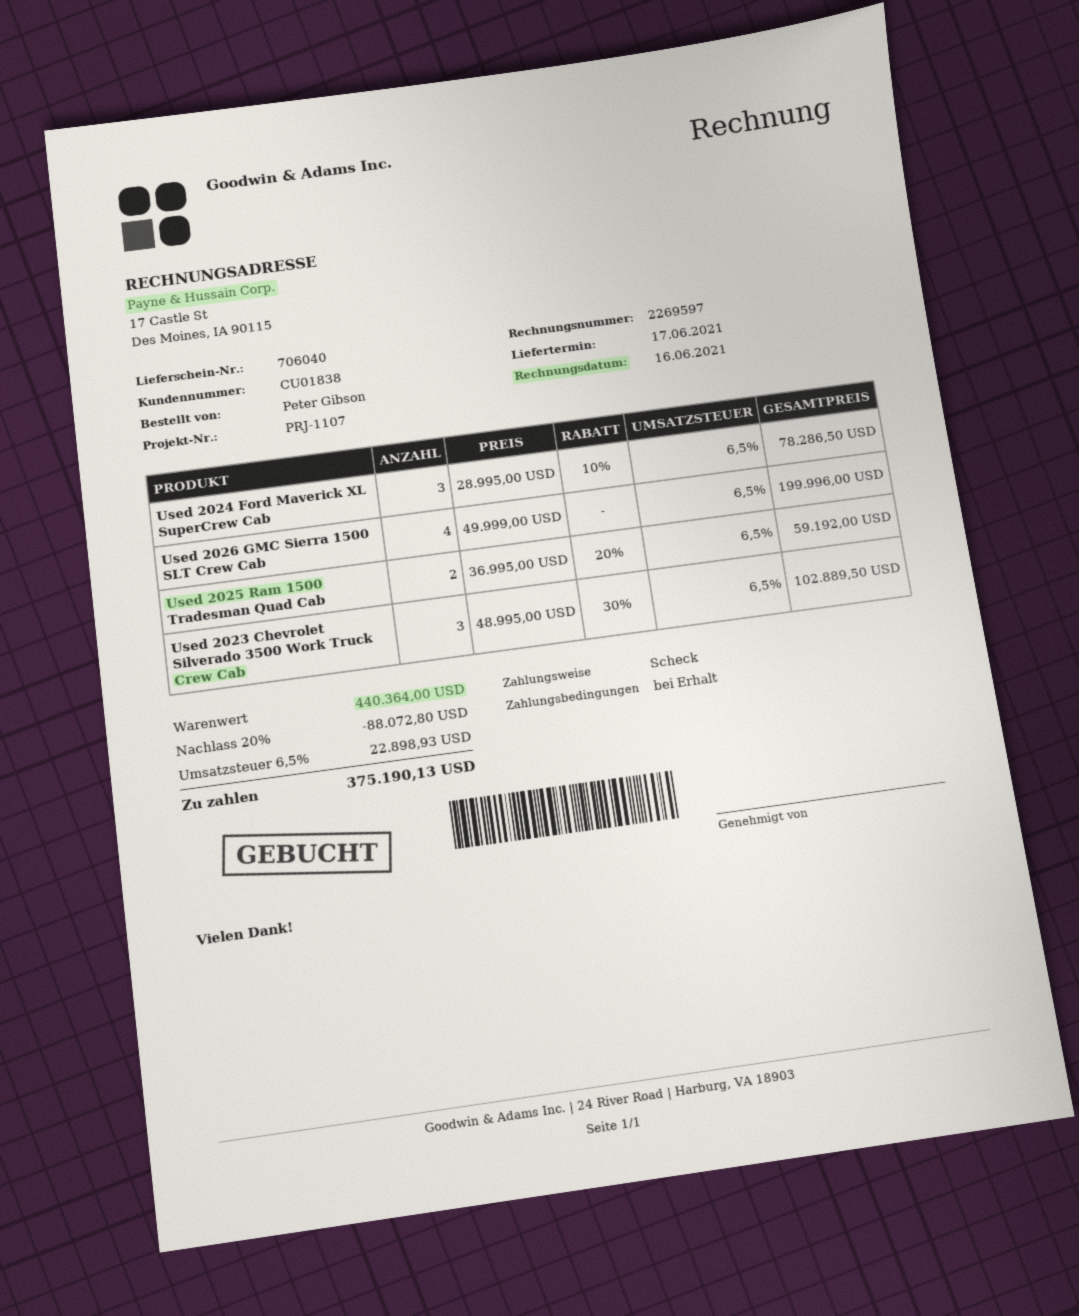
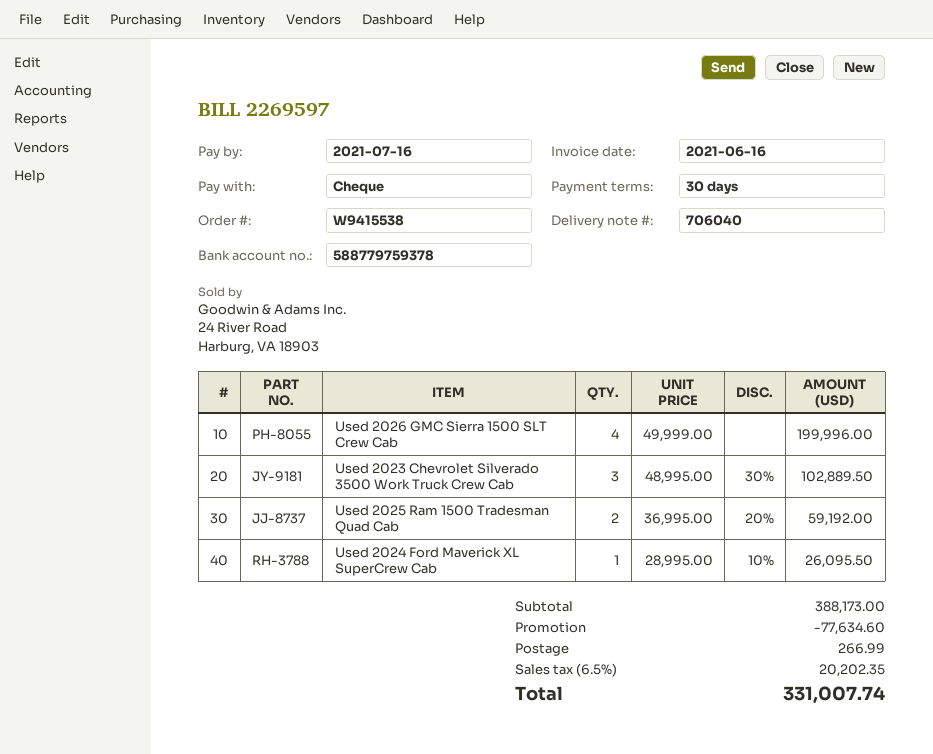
payment terms: on receipt -> 30 days
Used 2024 Ford Maverick XL SuperCrew Cab: 3 x 28995.00 - 10% = 78286.50 -> 1 x 28995.00 - 10% = 26095.50
subtotal: 440364.00 -> 388173.00
discount: 88072.80 -> 77634.60
shipping: none -> 266.99
tax: 6.5% = 22898.93 -> 6.5% = 20202.35
total: 375190.13 -> 331007.74

